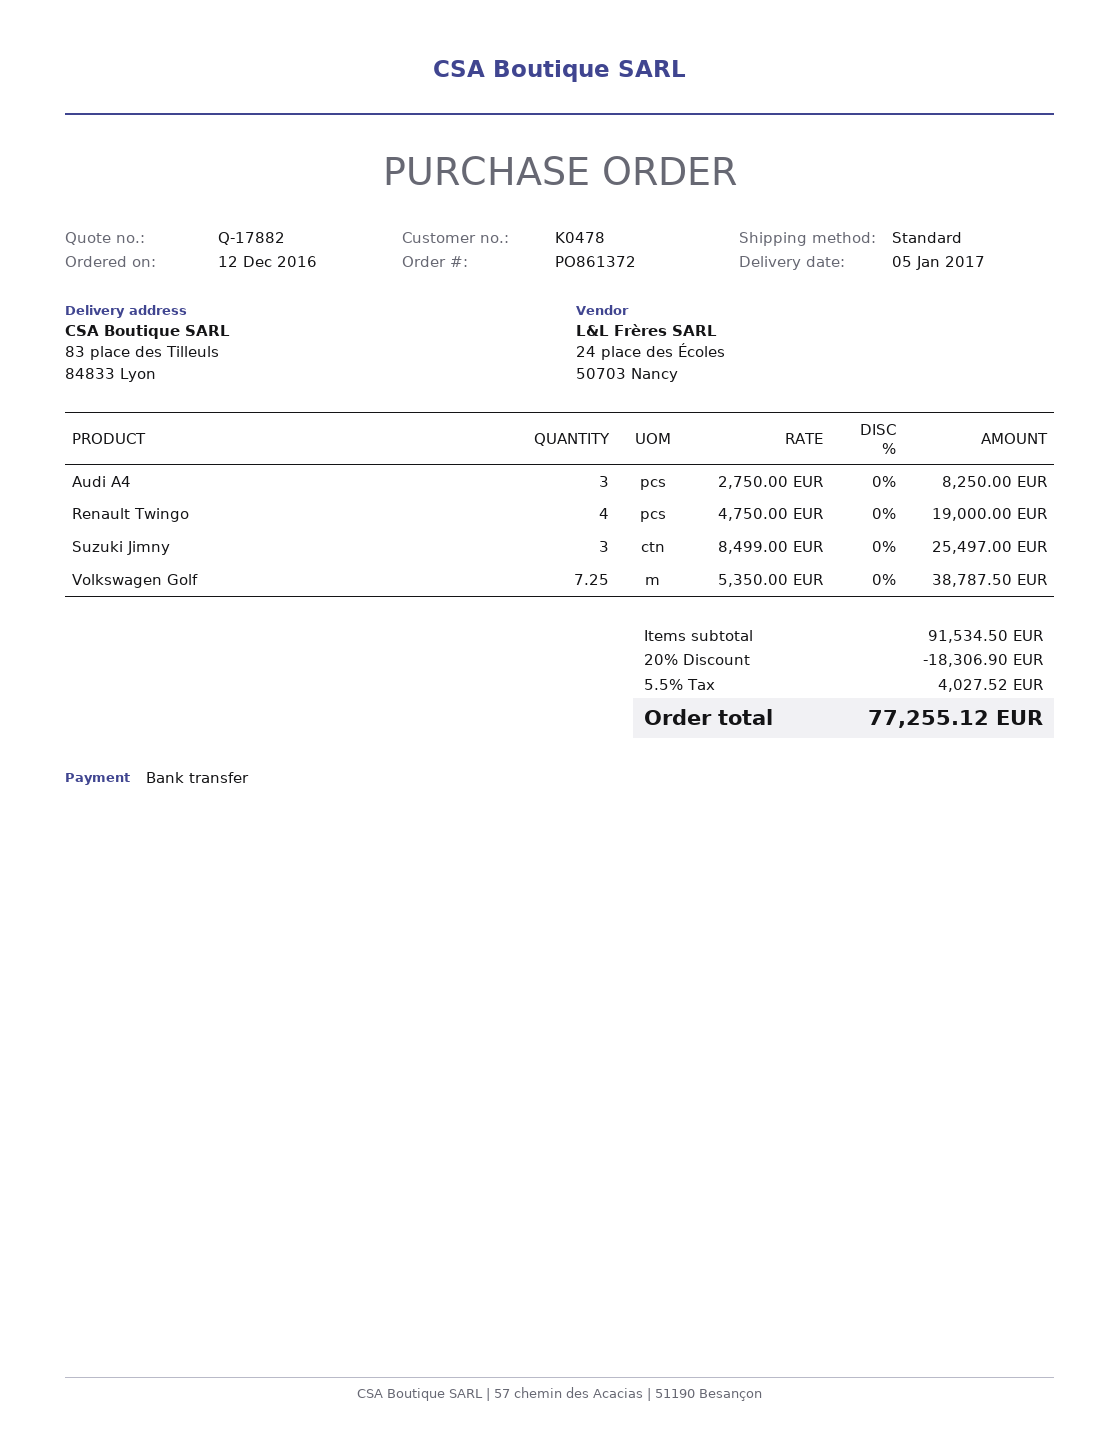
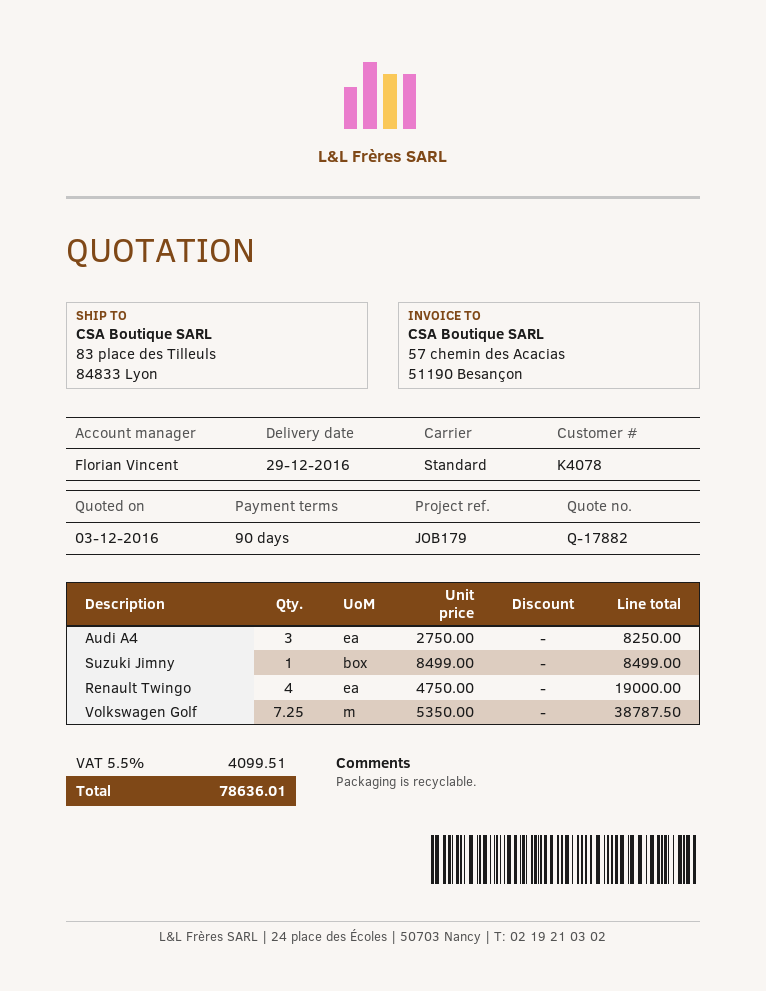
delivery date: 2017-01-05 -> 2016-12-29
customer number: K0478 -> K4078
Suzuki Jimny: 3 x 8499.00 = 25497.00 -> 1 x 8499.00 = 8499.00
discount: 20% = 18306.90 -> none
tax: 5.5% = 4027.52 -> 5.5% = 4099.51
total: 77255.12 -> 78636.01

